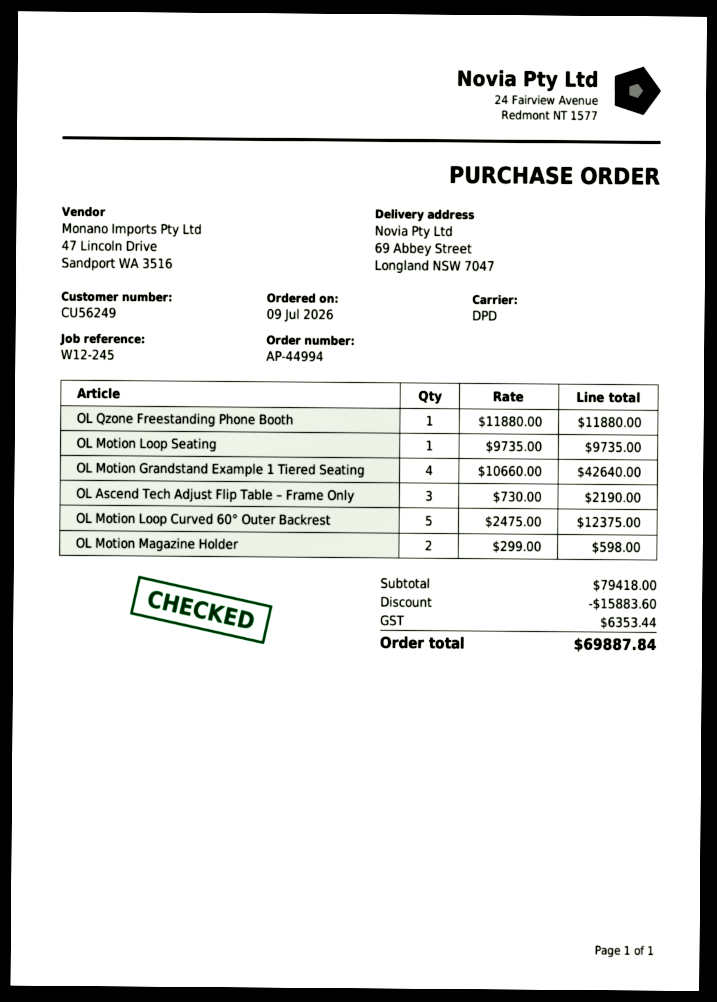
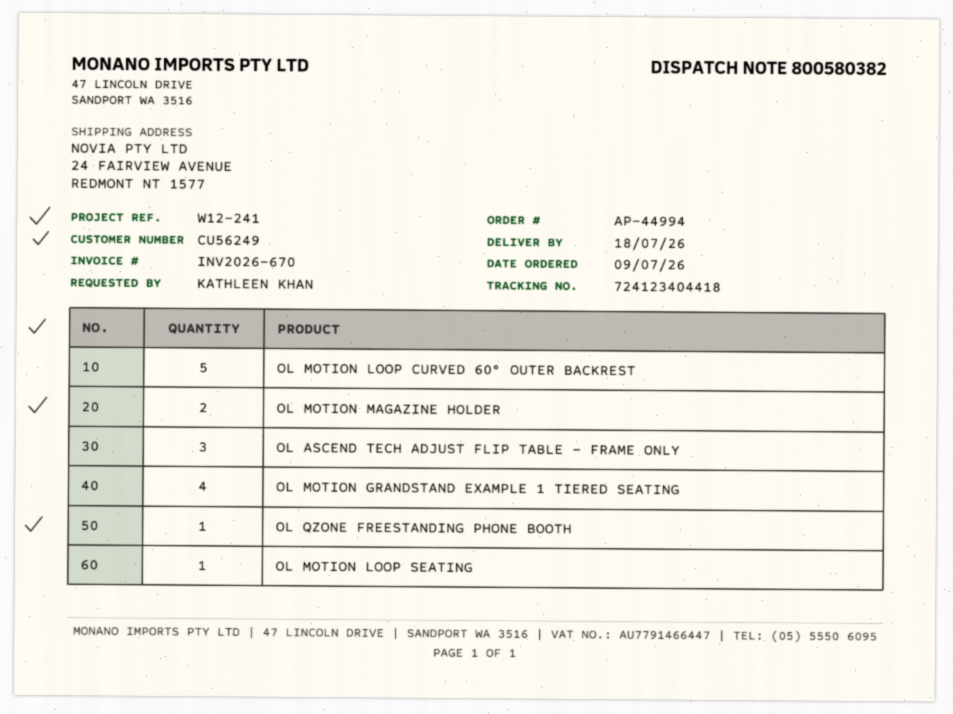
reference: W12-245 -> W12-241
ship to: 69 Abbey Street, Longland NSW 7047 -> 24 FAIRVIEW AVENUE, REDMONT NT 1577

